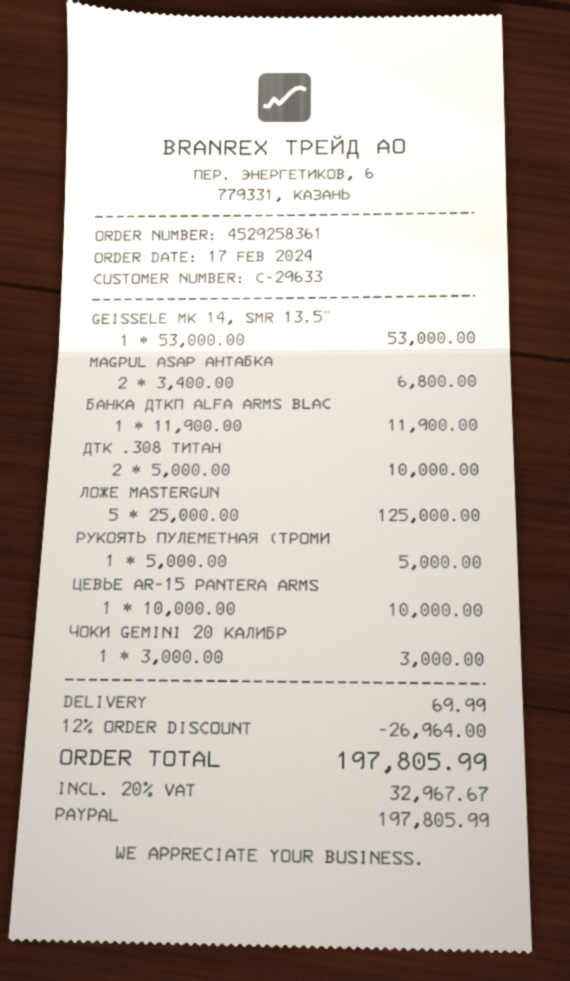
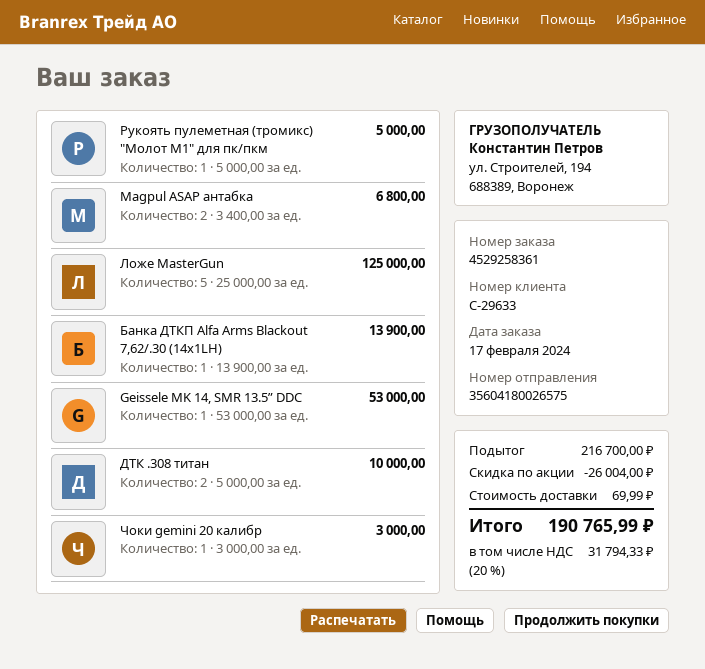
БАНКА ДТКП ALFA ARMS BLAC: 1 x 11900.00 = 11900.00 -> 1 x 13900.00 = 13900.00
ЦЕВЬЕ AR-15 PANTERA ARMS: 1 x 10000.00 = 10000.00 -> none
discount: 26964.00 -> 26004.00
tax: 20% = 32967.67 -> 20% = 31794.33
total: 197805.99 -> 190765.99

